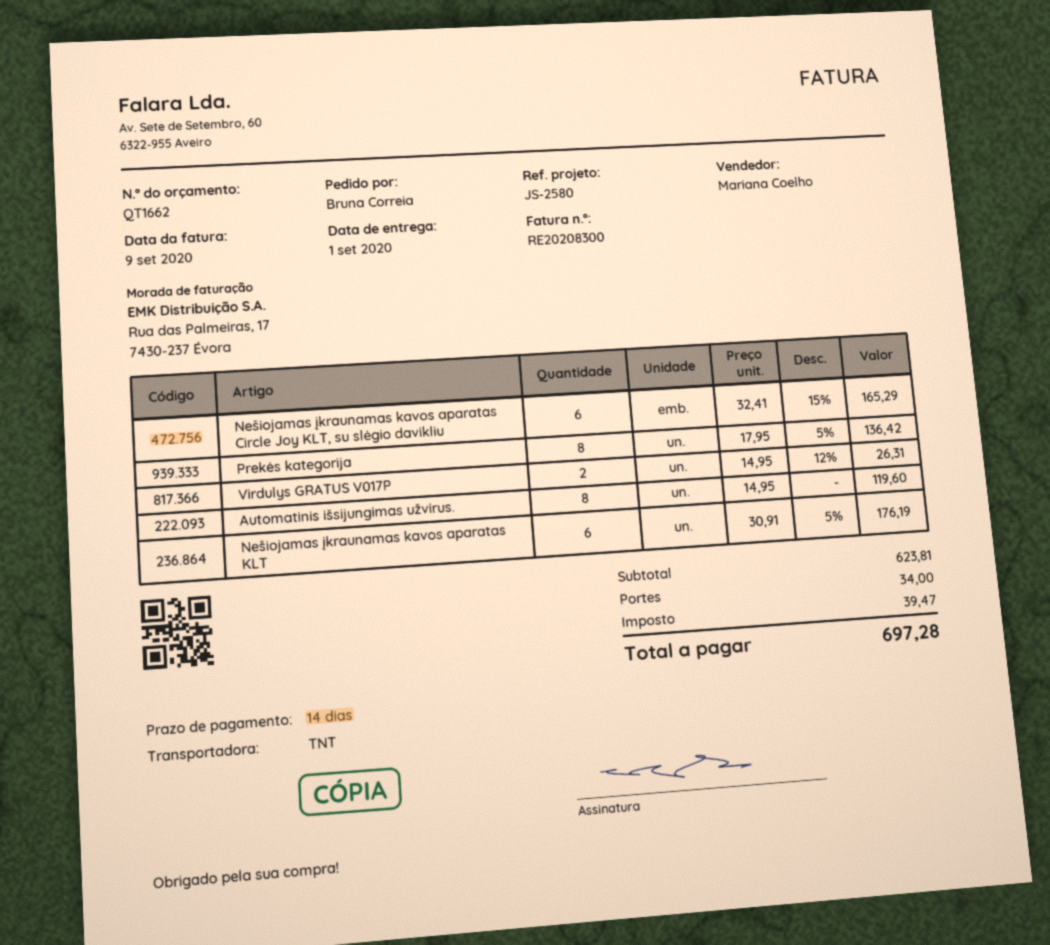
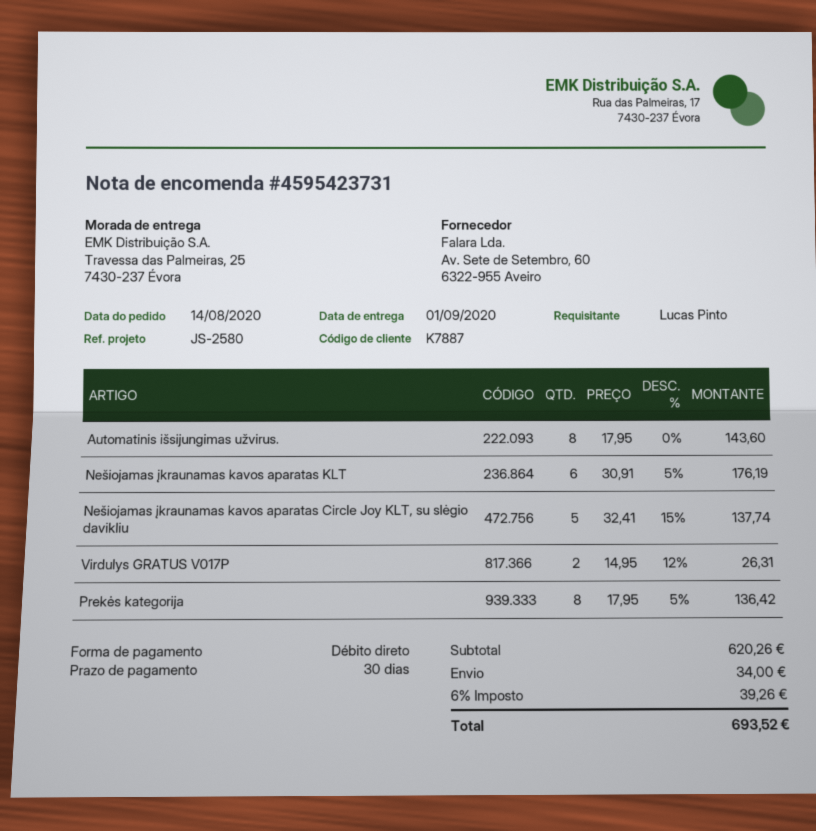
payment terms: 14 days -> 30 days
ordered by: Bruna Correia -> Lucas Pinto
Nešiojamas įkraunamas kavos aparatas Circle Joy KLT, su slėgio davikliu: 6 x 32.41 - 15% = 165.29 -> 5 x 32.41 - 15% = 137.74
Automatinis išsijungimas užvirus.: 8 x 14.95 = 119.60 -> 8 x 17.95 = 143.60
subtotal: 623.81 -> 620.26
tax: 39.47 -> 39.26
total: 697.28 -> 693.52

